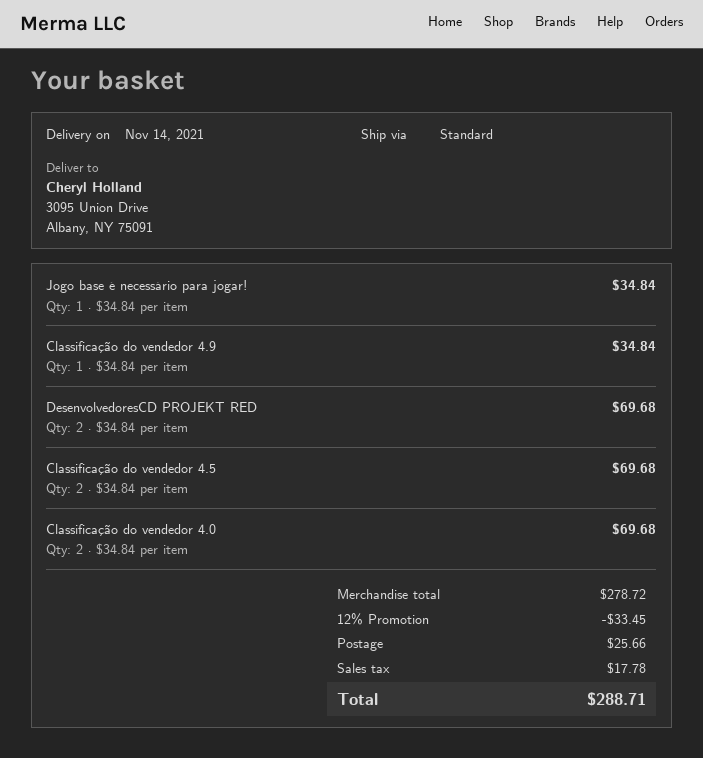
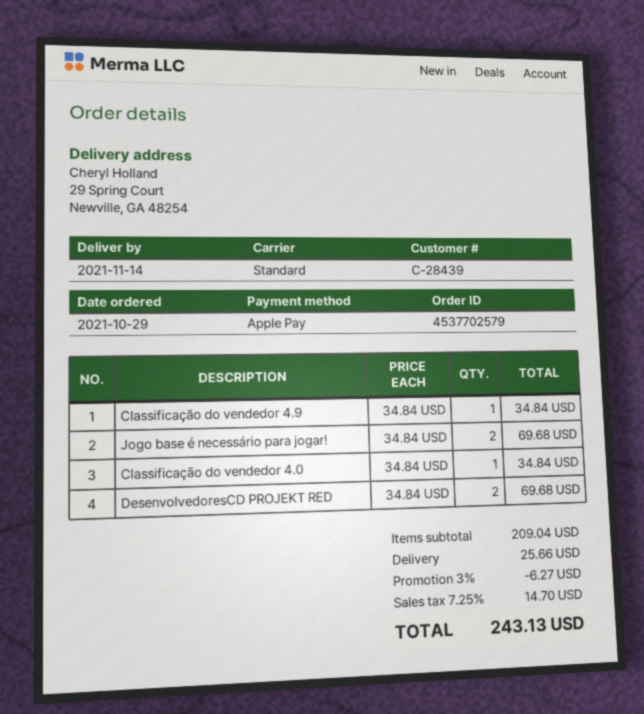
ship to: 3095 Union Drive, Albany, NY 75091 -> 29 Spring Court, Newville, GA 48254
Jogo base é necessário para jogar!: 1 x 34.84 = 34.84 -> 2 x 34.84 = 69.68
Classificação do vendedor 4.5: 2 x 34.84 = 69.68 -> none
Classificação do vendedor 4.0: 2 x 34.84 = 69.68 -> 1 x 34.84 = 34.84
subtotal: 278.72 -> 209.04
discount: 12% = 33.45 -> 3% = 6.27
tax: 17.78 -> 14.70
total: 288.71 -> 243.13

